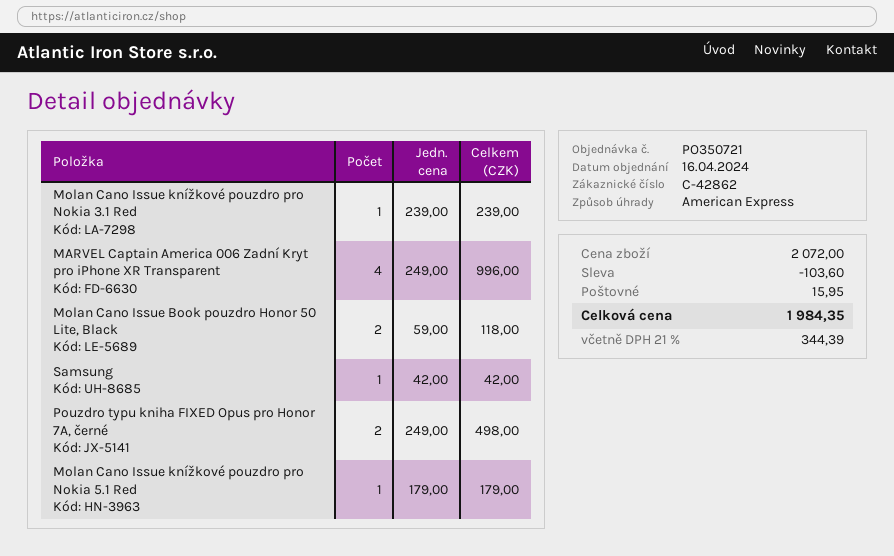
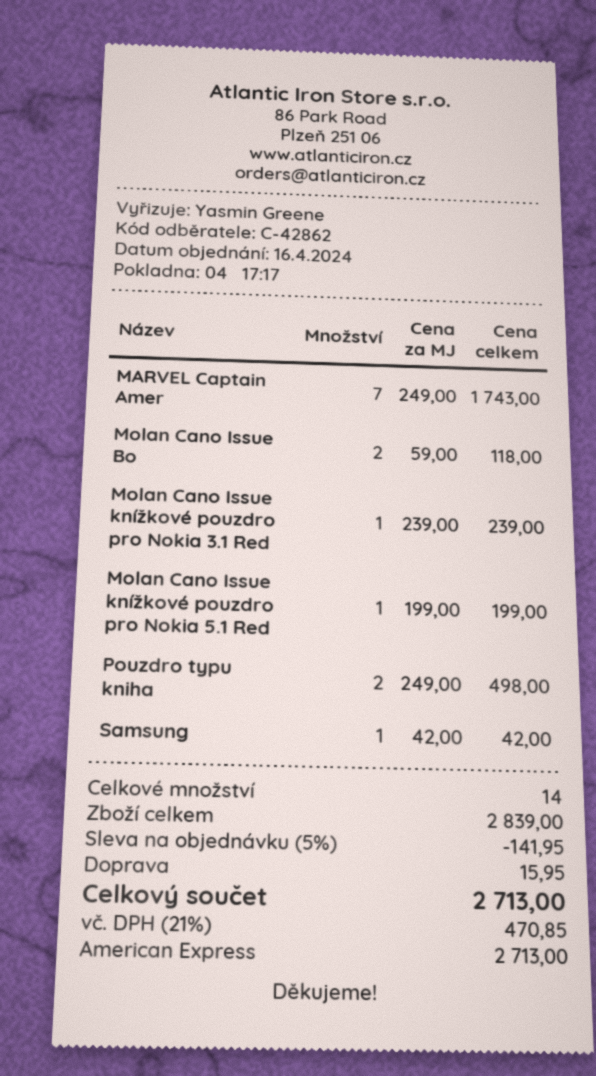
MARVEL Captain America 006 Zadní Kryt pro iPhone XR Transparent: 4 x 249.00 = 996.00 -> 7 x 249.00 = 1743.00
Molan Cano Issue knížkové pouzdro pro Nokia 5.1 Red: 1 x 179.00 = 179.00 -> 1 x 199.00 = 199.00
subtotal: 2072.00 -> 2839.00
discount: 103.60 -> 141.95
tax: 21% = 344.39 -> 21% = 470.85
total: 1984.35 -> 2713.00

